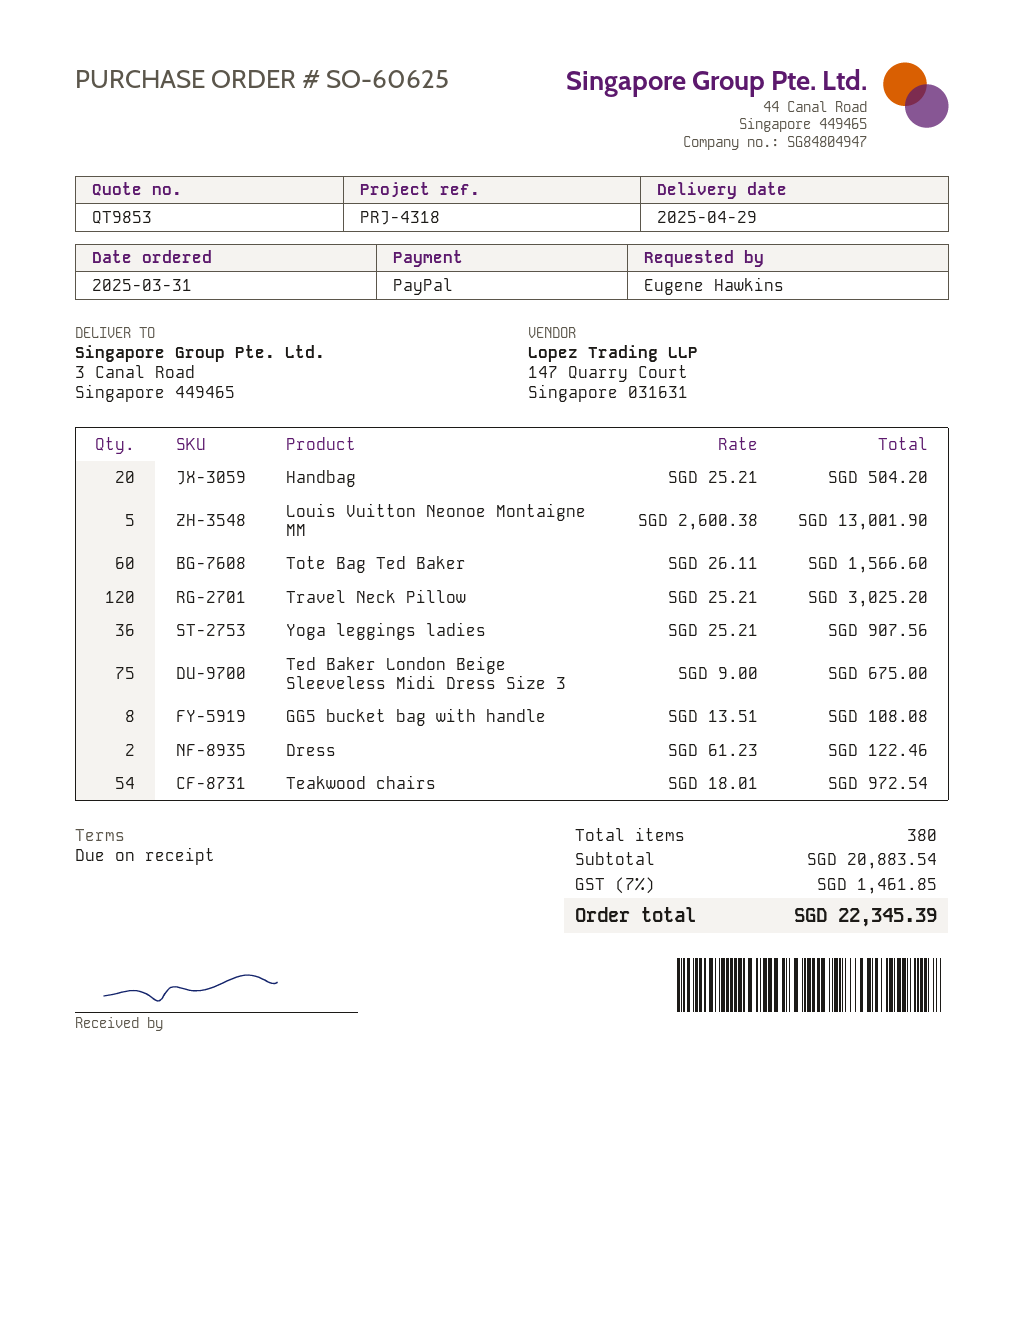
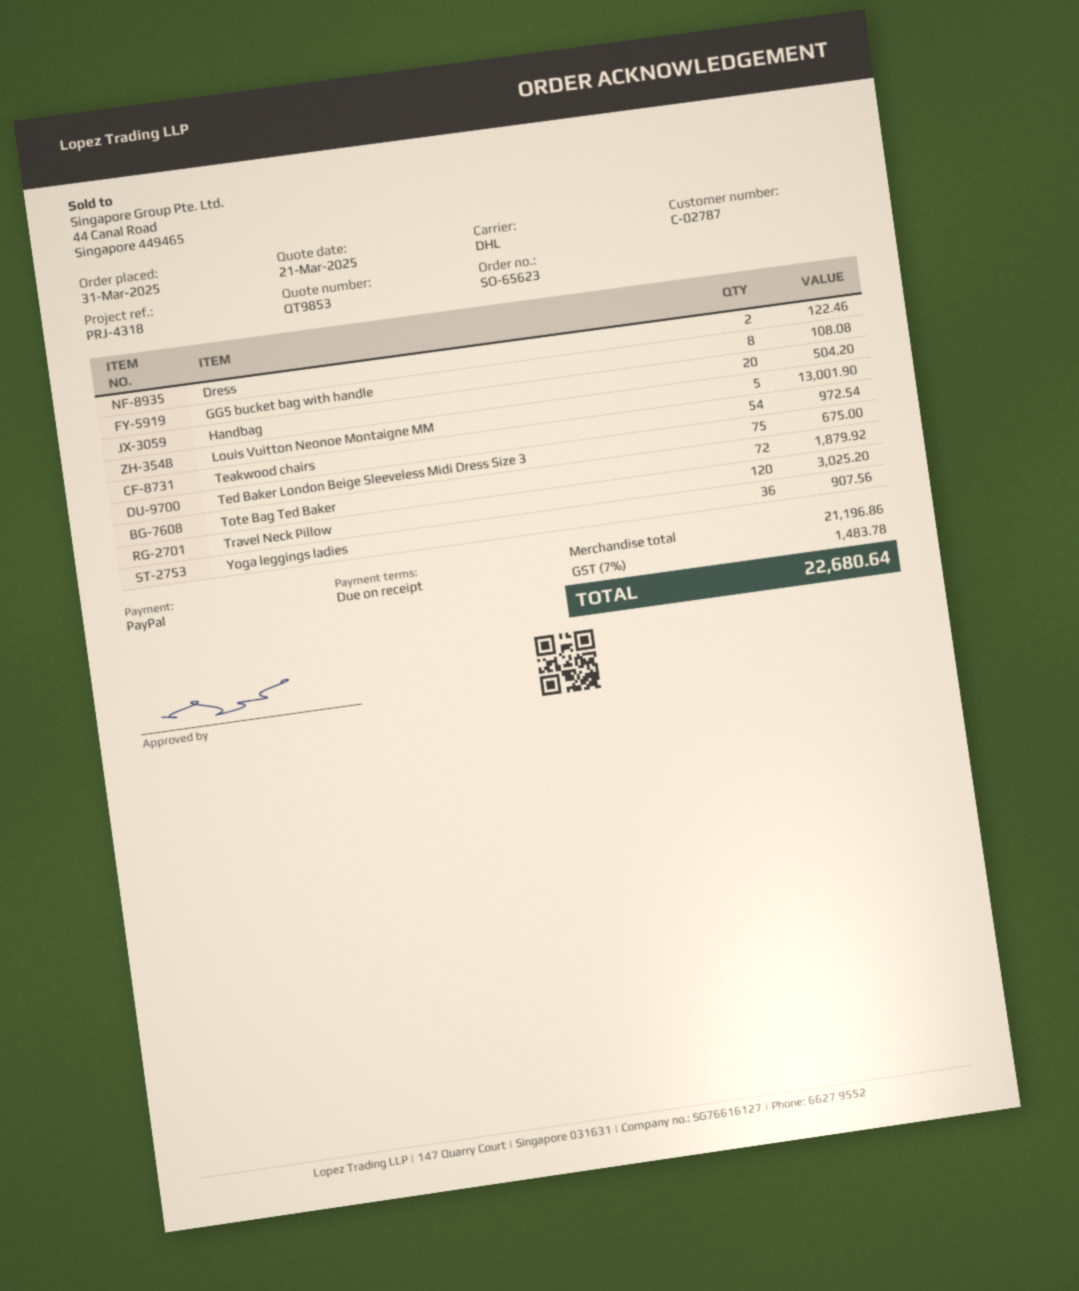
order number: SO-60625 -> SO-65623
Tote Bag Ted Baker: 60 for 1566.60 -> 72 for 1879.92
subtotal: 20883.54 -> 21196.86
tax: 7% = 1461.85 -> 7% = 1483.78
total: 22345.39 -> 22680.64

